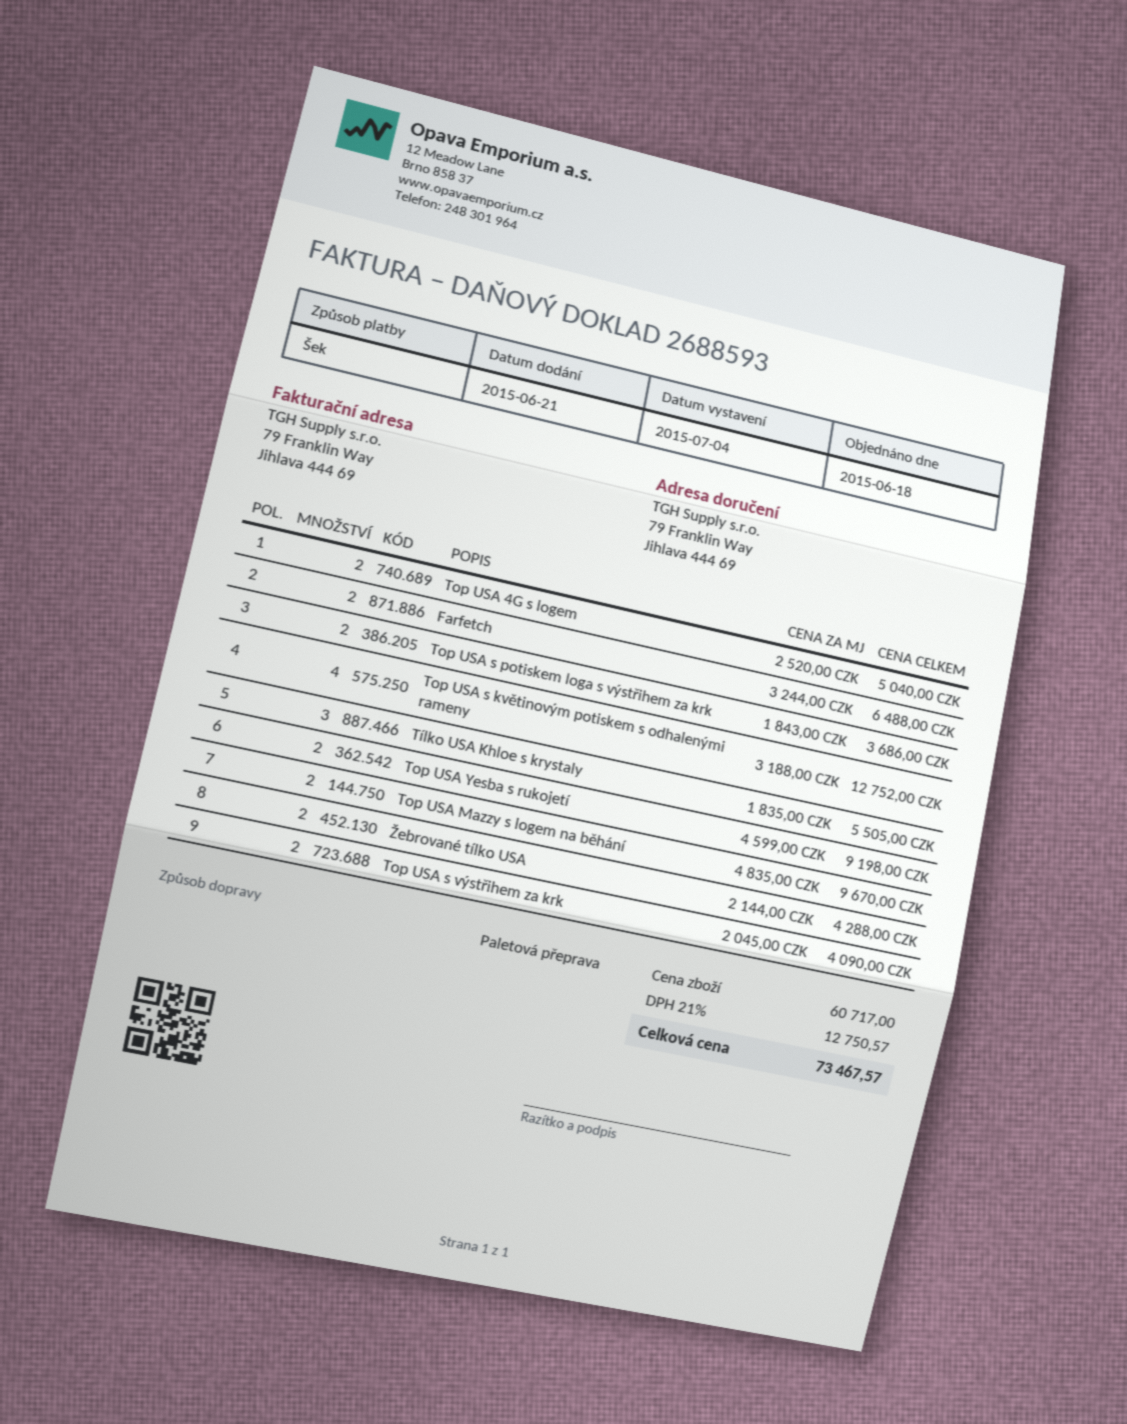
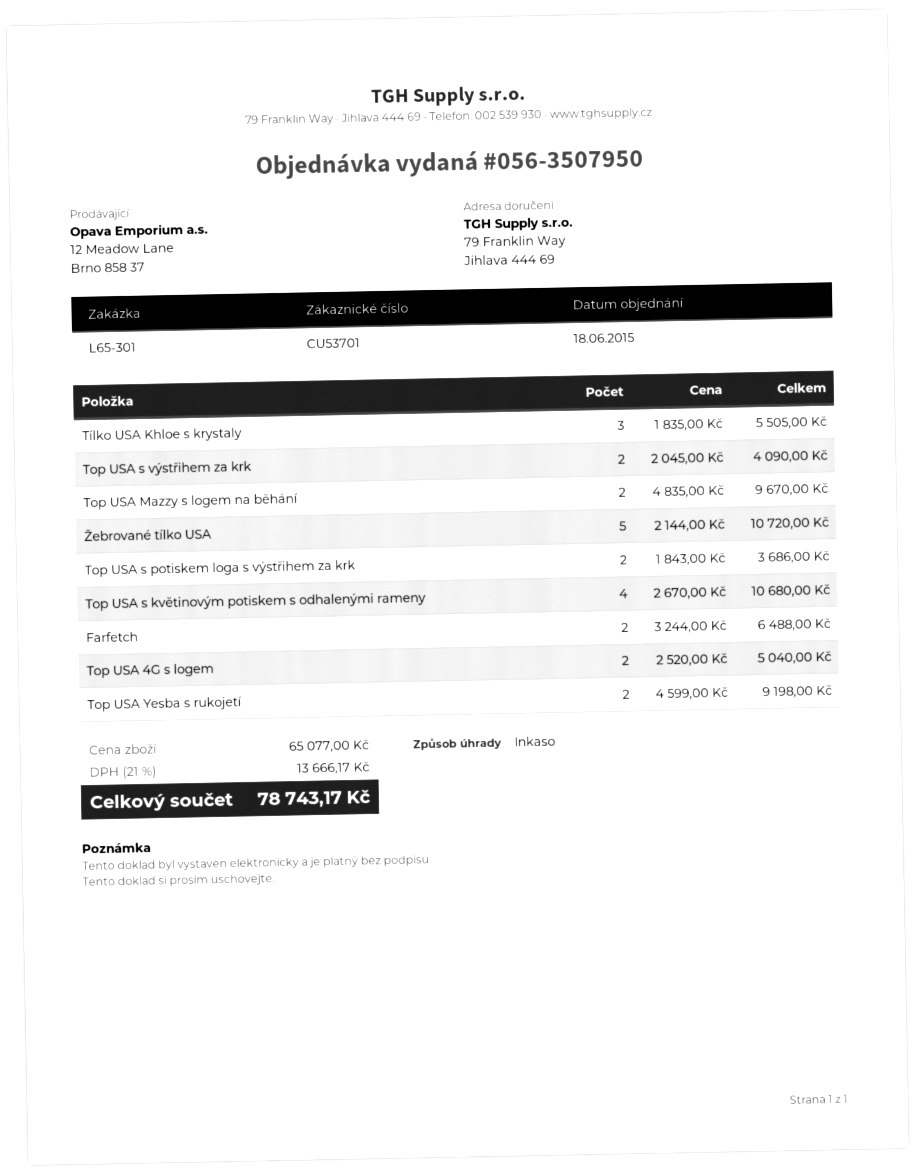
payment method: cheque -> direct debit
Top USA s květinovým potiskem s odhalenými rameny: 4 x 3188.00 = 12752.00 -> 4 x 2670.00 = 10680.00
Žebrované tílko USA: 2 x 2144.00 = 4288.00 -> 5 x 2144.00 = 10720.00
subtotal: 60717.00 -> 65077.00
tax: 21% = 12750.57 -> 21% = 13666.17
total: 73467.57 -> 78743.17

